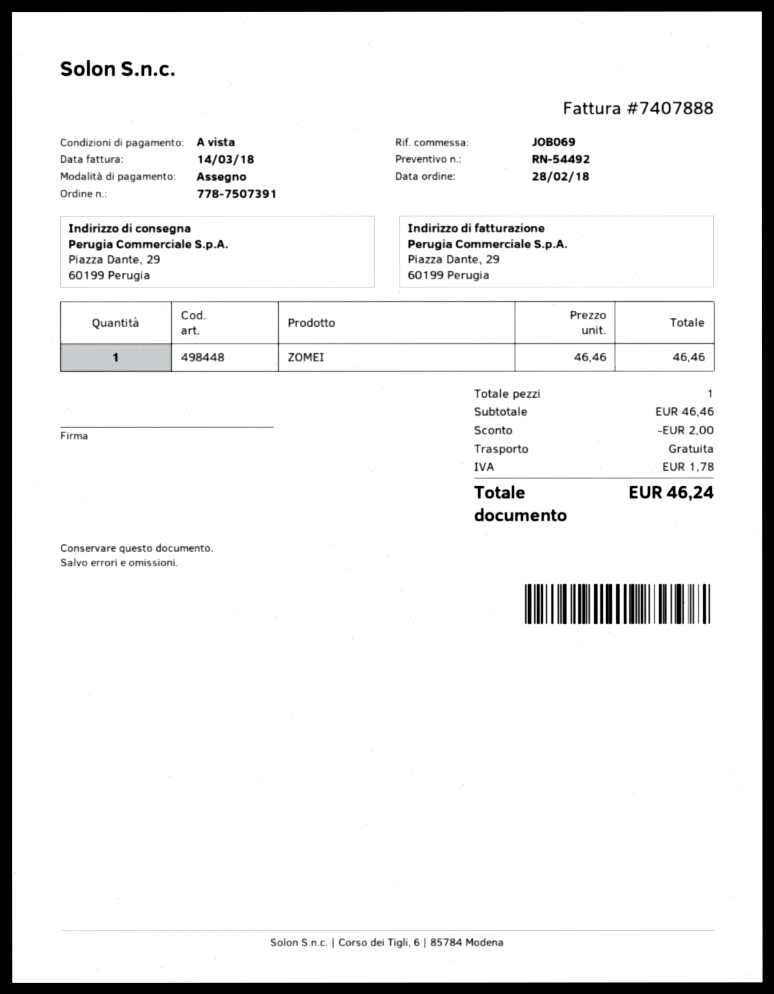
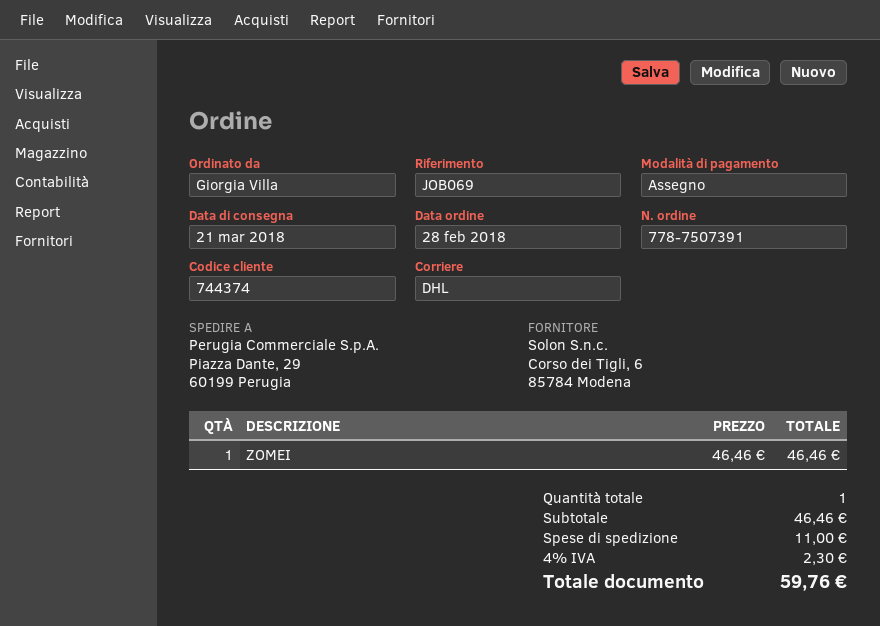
discount: 2.00 -> none
shipping: 0.00 -> 11.00
tax: 1.78 -> 2.30
total: 46.24 -> 59.76

